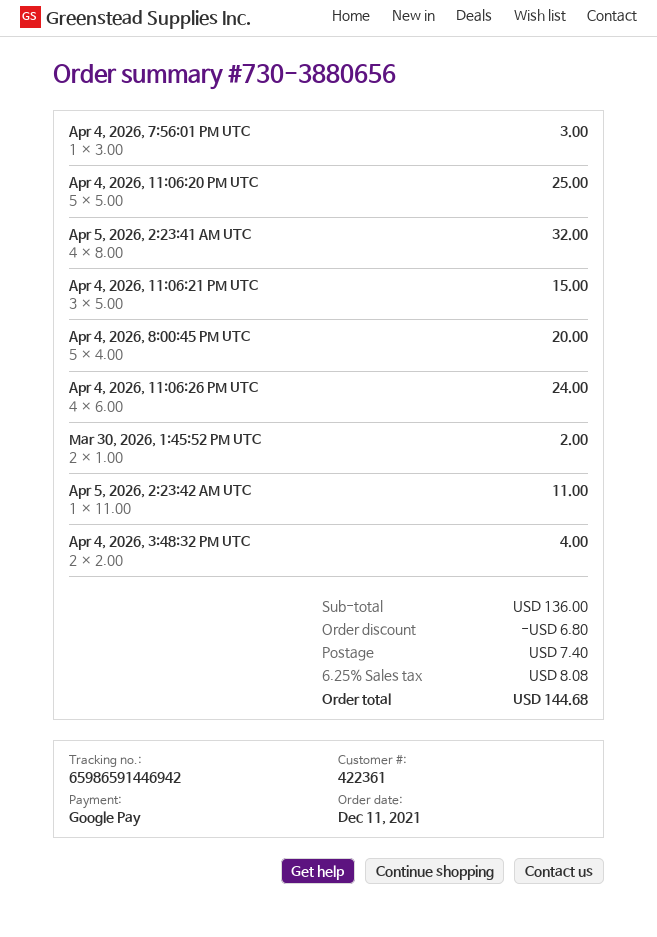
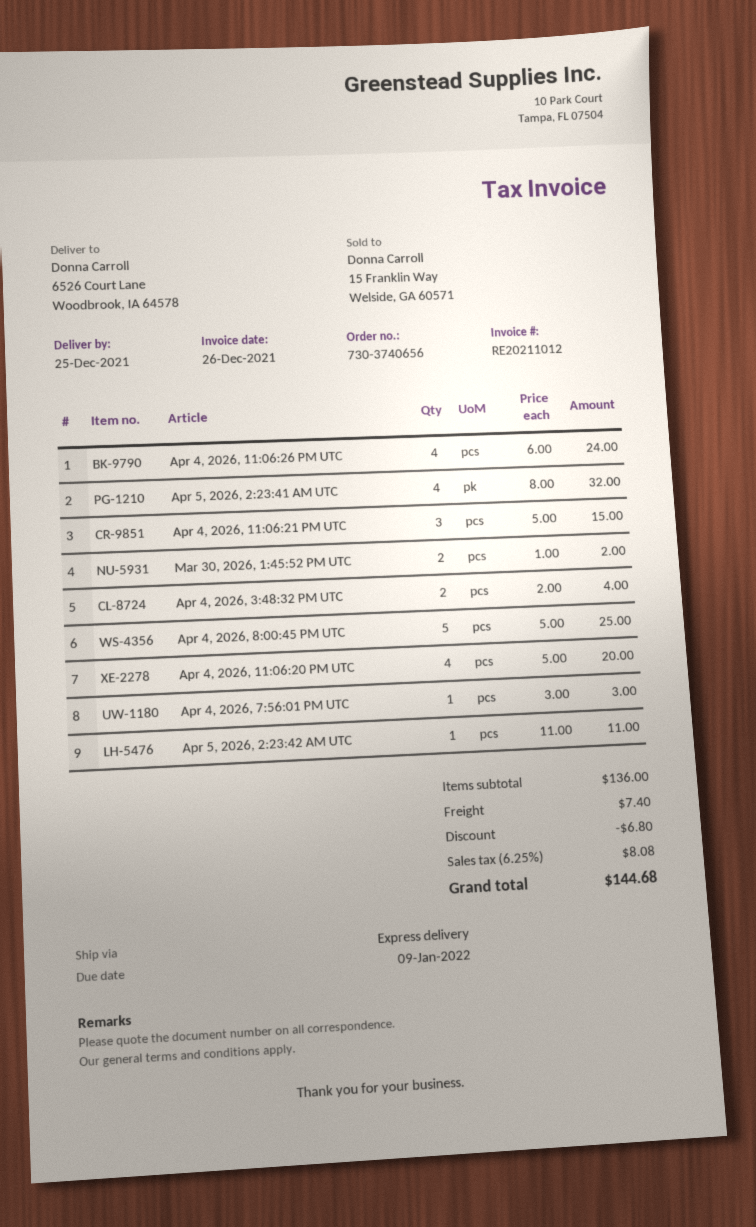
order number: 730-3880656 -> 730-3740656
Apr 4, 2026, 11:06:20 PM UTC: 5 x 5.00 = 25.00 -> 4 x 5.00 = 20.00
Apr 4, 2026, 8:00:45 PM UTC: 5 x 4.00 = 20.00 -> 5 x 5.00 = 25.00

